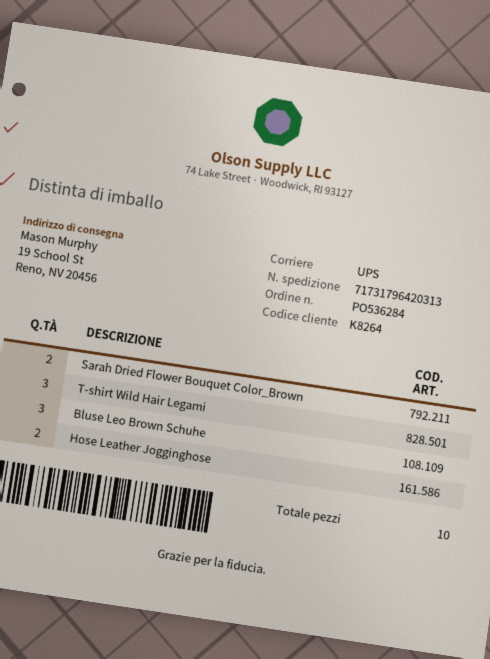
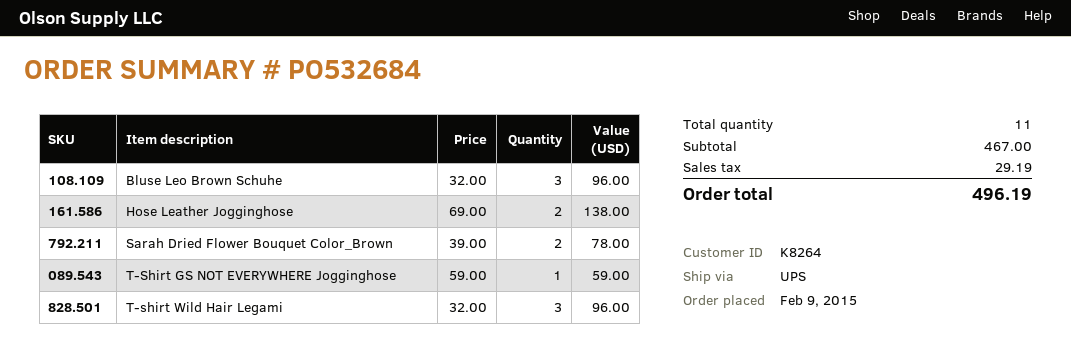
order number: PO536284 -> PO532684
T-Shirt GS NOT EVERYWHERE Jogginghose: none -> 1
total quantity: 10 -> 11

